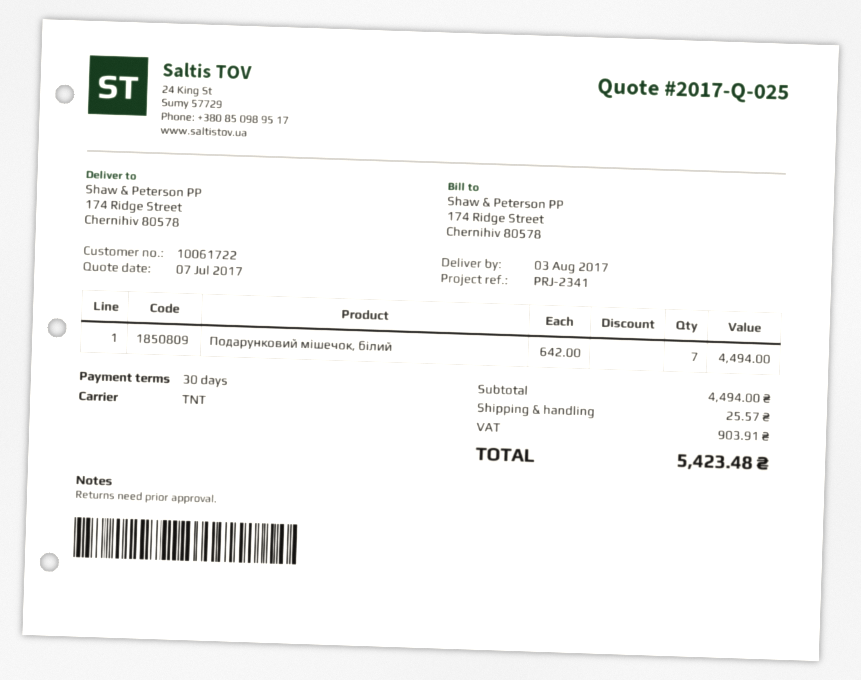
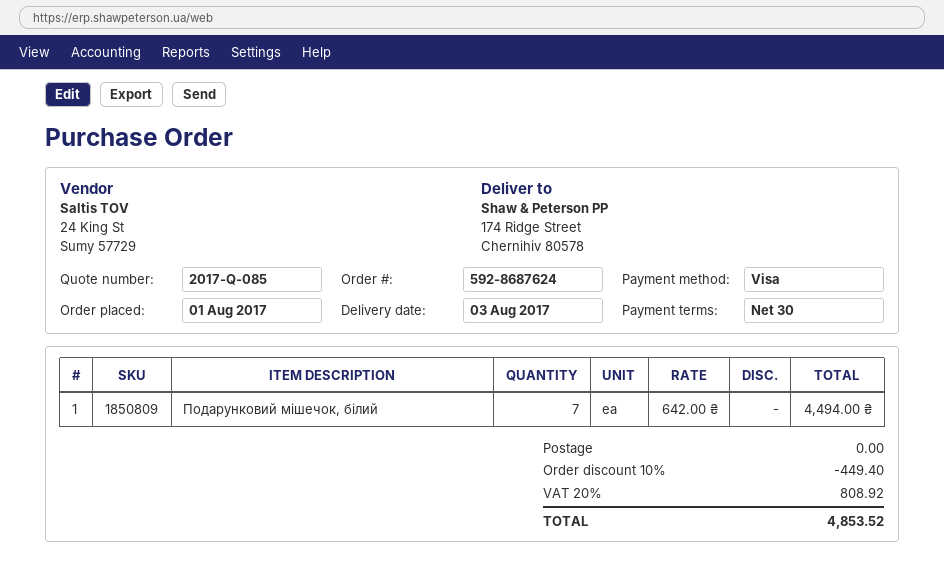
quote number: 2017-Q-025 -> 2017-Q-085
discount: none -> 10% = 449.40
shipping: 25.57 -> 0.00
tax: 903.91 -> 808.92
total: 5423.48 -> 4853.52

